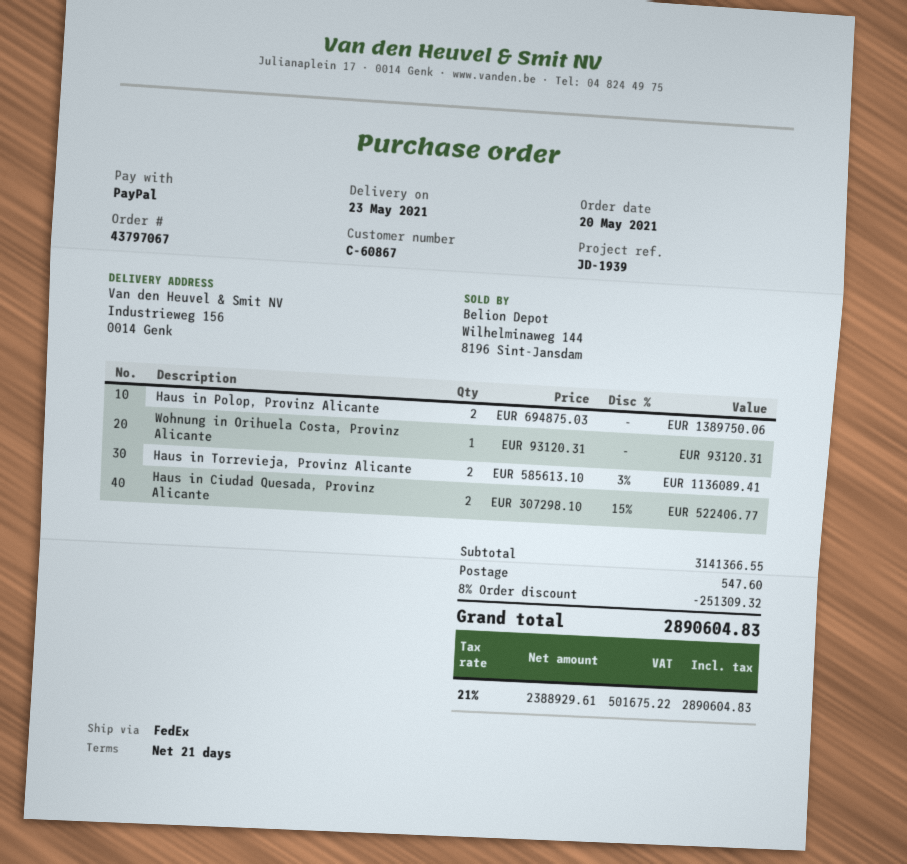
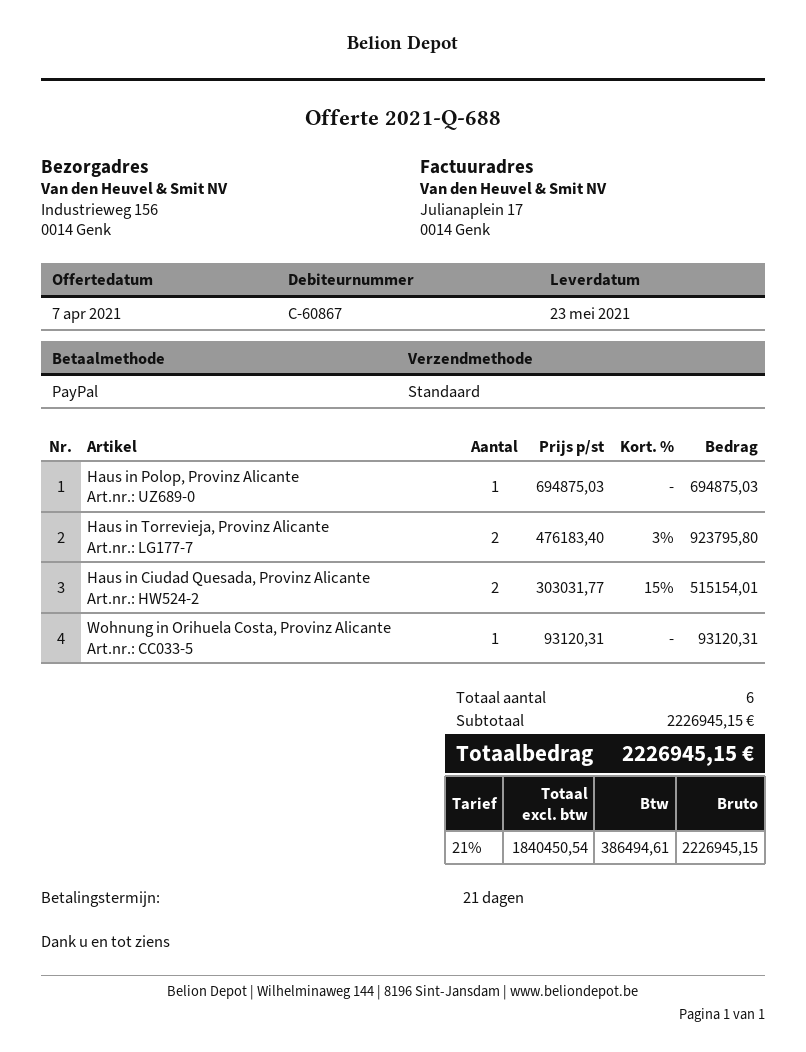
shipping method: FedEx -> standard
Haus in Polop, Provinz Alicante: 2 x 694875.03 = 1389750.06 -> 1 x 694875.03 = 694875.03
Haus in Torrevieja, Provinz Alicante: 2 x 585613.10 - 3% = 1136089.41 -> 2 x 476183.40 - 3% = 923795.80
Haus in Ciudad Quesada, Provinz Alicante: 2 x 307298.10 - 15% = 522406.77 -> 2 x 303031.77 - 15% = 515154.01
subtotal: 3141366.55 -> 2226945.15
discount: 8% = 251309.32 -> none
shipping: 547.60 -> none
net: 2388929.61 -> 1840450.54
tax: 21% = 501675.22 -> 21% = 386494.61
total: 2890604.83 -> 2226945.15

